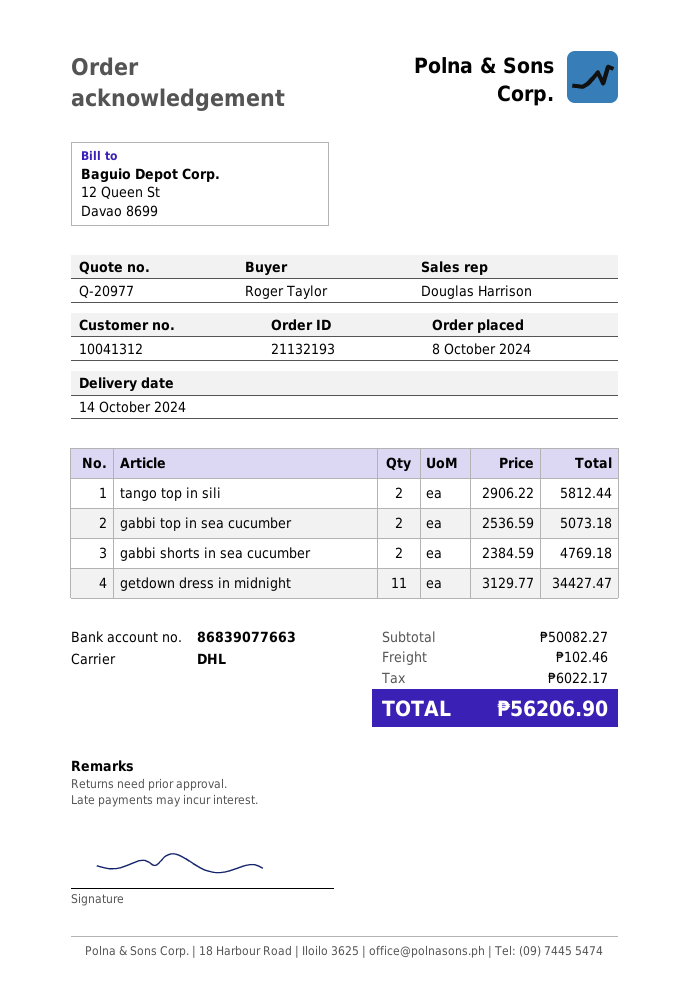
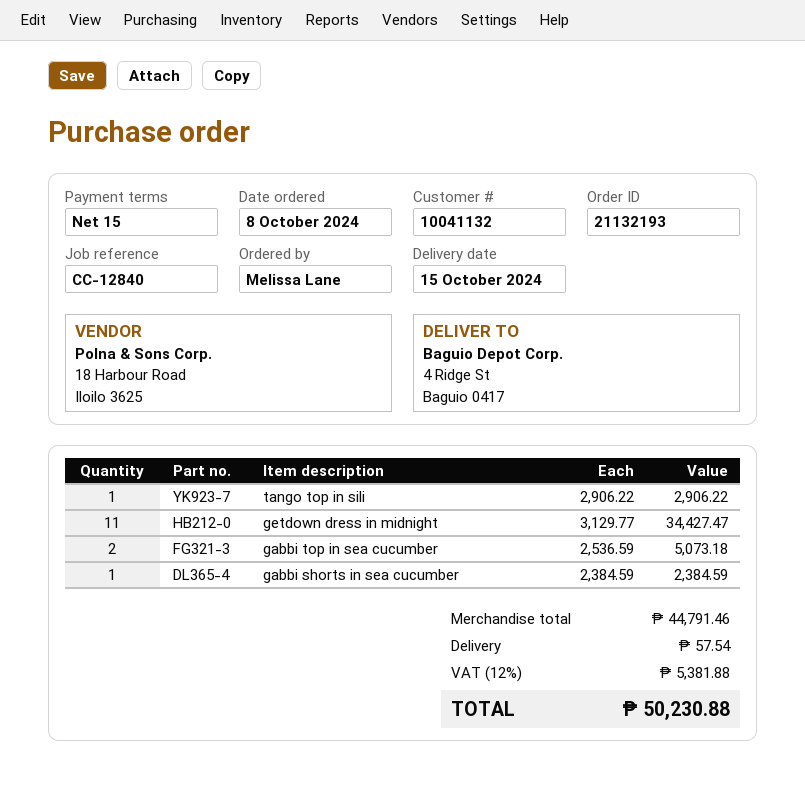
delivery date: 2024-10-14 -> 2024-10-15
customer number: 10041312 -> 10041132
ordered by: Roger Taylor -> Melissa Lane
tango top in sili: 2 x 2906.22 = 5812.44 -> 1 x 2906.22 = 2906.22
gabbi shorts in sea cucumber: 2 x 2384.59 = 4769.18 -> 1 x 2384.59 = 2384.59
subtotal: 50082.27 -> 44791.46
shipping: 102.46 -> 57.54
tax: 6022.17 -> 5381.88
total: 56206.90 -> 50230.88

